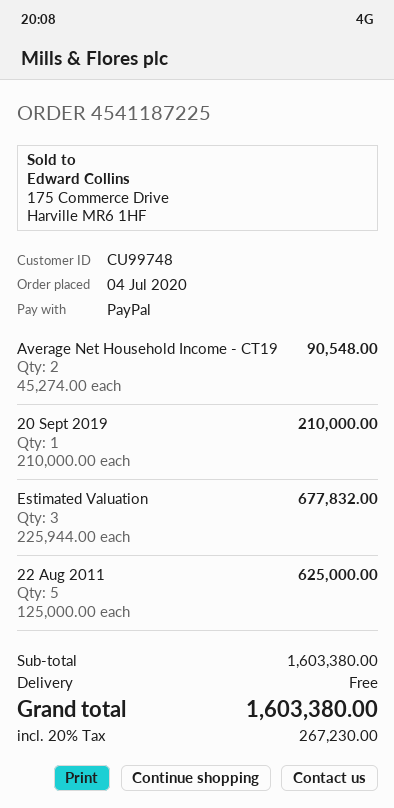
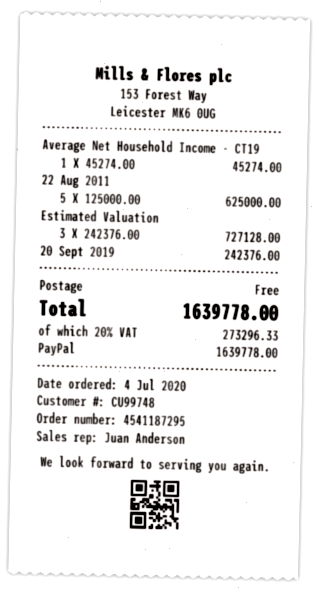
order number: 4541187225 -> 4541187295
Average Net Household Income - CT19: 2 x 45274.00 = 90548.00 -> 1 x 45274.00 = 45274.00
20 Sept 2019: 1 x 210000.00 = 210000.00 -> 1 x 242376.00 = 242376.00
Estimated Valuation: 3 x 225944.00 = 677832.00 -> 3 x 242376.00 = 727128.00
tax: 20% = 267230.00 -> 20% = 273296.33
total: 1603380.00 -> 1639778.00

